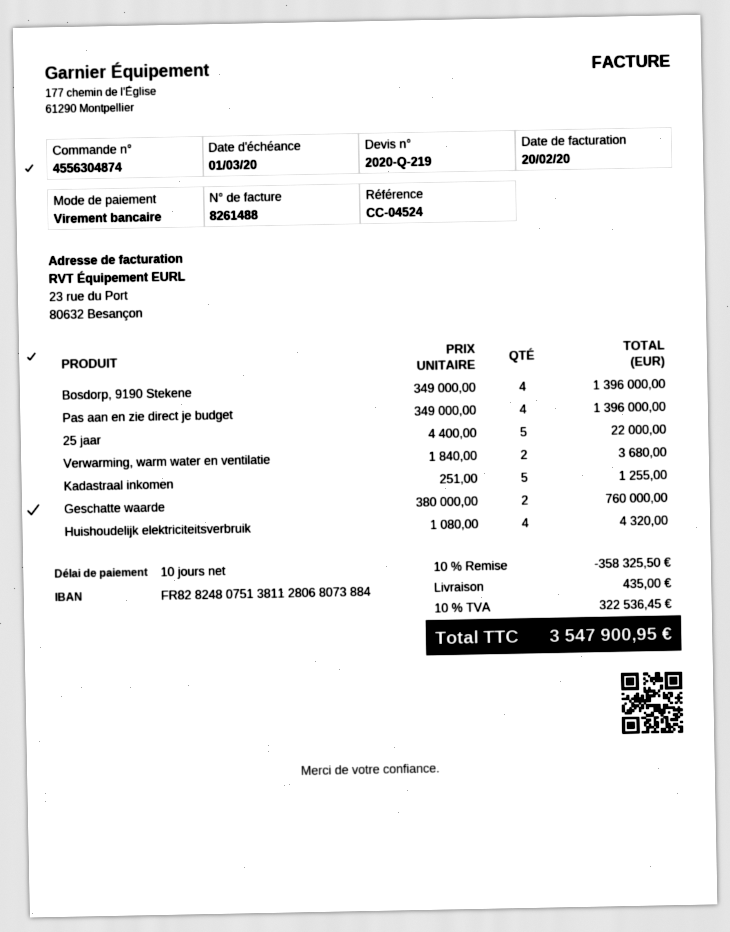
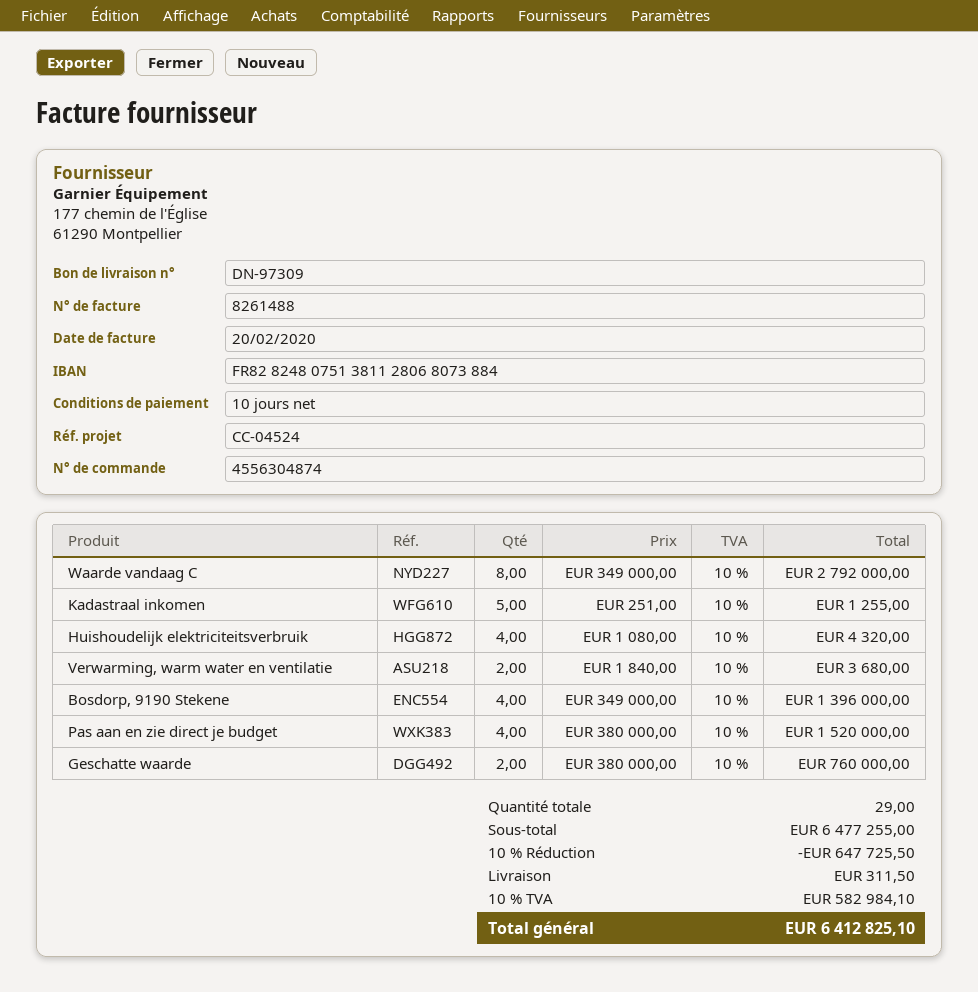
Pas aan en zie direct je budget: 4 x 349000.00 = 1396000.00 -> 4 x 380000.00 = 1520000.00
25 jaar: 5 x 4400.00 = 22000.00 -> none
Waarde vandaag C: none -> 8 x 349000.00 = 2792000.00
discount: 10% = 358325.50 -> 10% = 647725.50
shipping: 435.00 -> 311.50
tax: 10% = 322536.45 -> 10% = 582984.10
total: 3547900.95 -> 6412825.10

